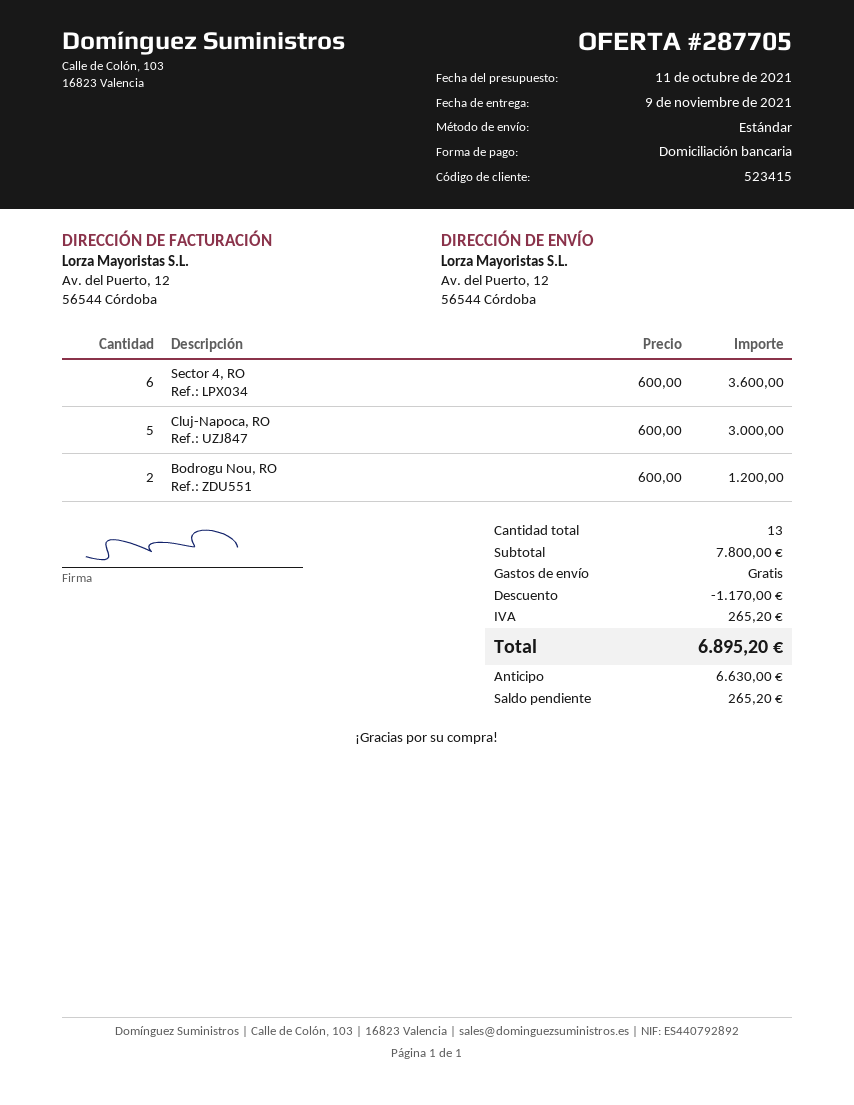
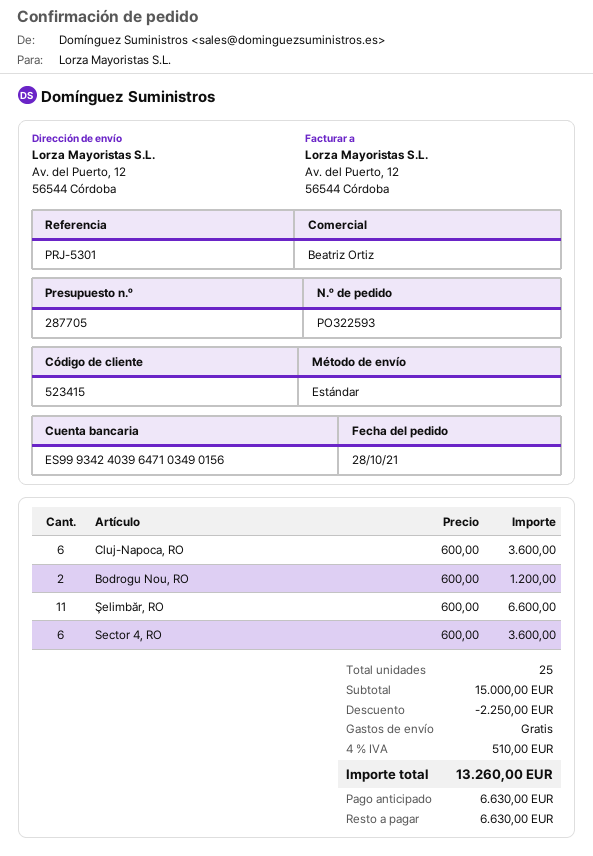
Cluj-Napoca, RO: 5 x 600.00 = 3000.00 -> 6 x 600.00 = 3600.00
Şelimbăr, RO: none -> 11 x 600.00 = 6600.00
total quantity: 13 -> 25
subtotal: 7800.00 -> 15000.00
discount: 1170.00 -> 2250.00
tax: 265.20 -> 510.00
total: 6895.20 -> 13260.00
balance: 265.20 -> 6630.00

